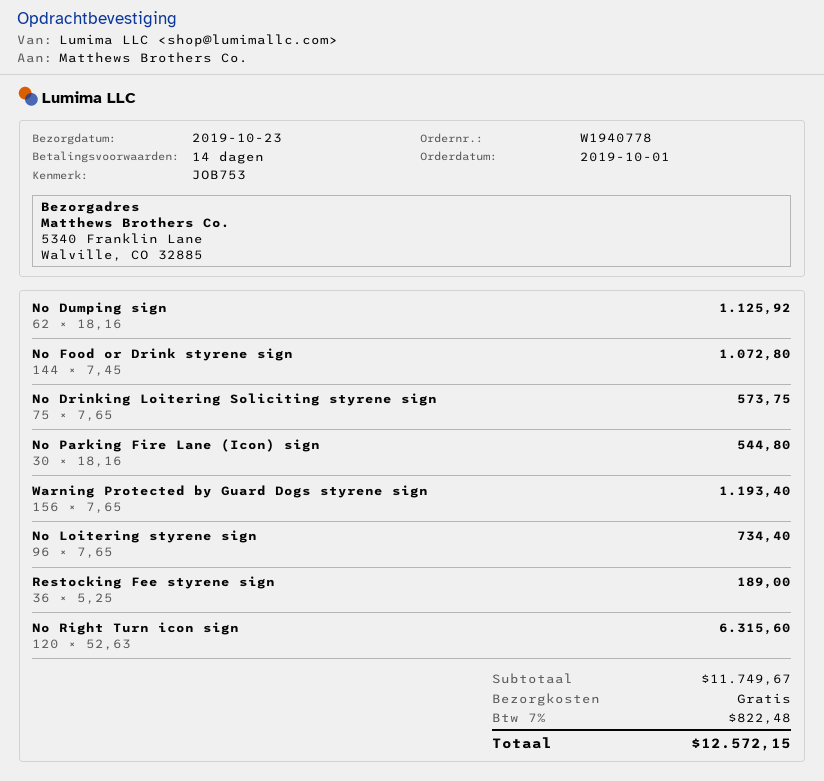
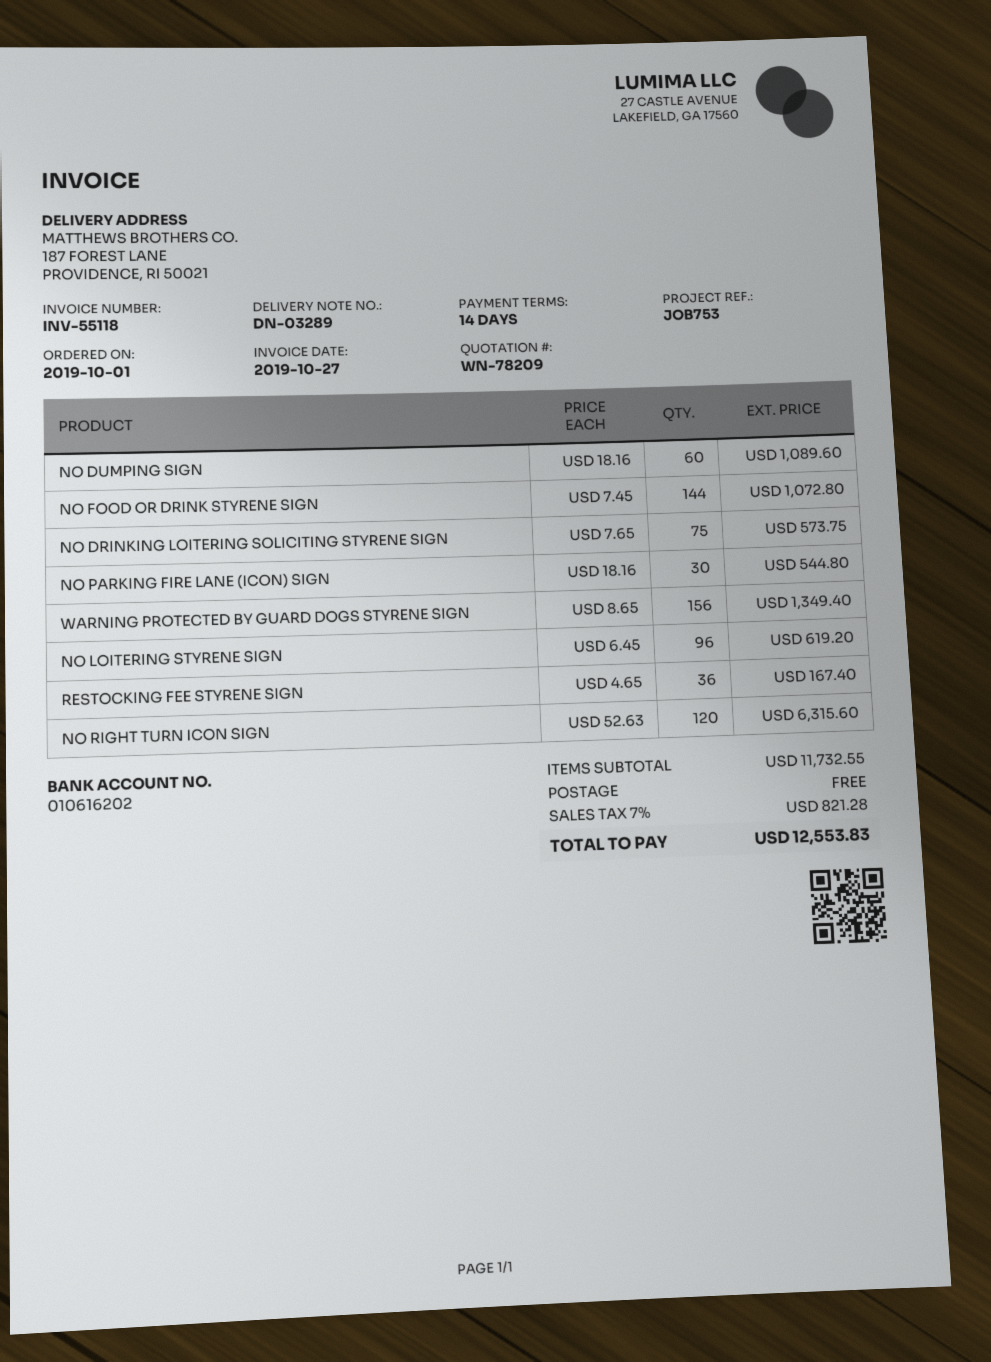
ship to: 5340 Franklin Lane, Walville, CO 32885 -> 187 FOREST LANE, PROVIDENCE, RI 50021
No Dumping sign: 62 x 18.16 = 1125.92 -> 60 x 18.16 = 1089.60
Warning Protected by Guard Dogs styrene sign: 156 x 7.65 = 1193.40 -> 156 x 8.65 = 1349.40
No Loitering styrene sign: 96 x 7.65 = 734.40 -> 96 x 6.45 = 619.20
Restocking Fee styrene sign: 36 x 5.25 = 189.00 -> 36 x 4.65 = 167.40
subtotal: 11749.67 -> 11732.55
tax: 7% = 822.48 -> 7% = 821.28
total: 12572.15 -> 12553.83

